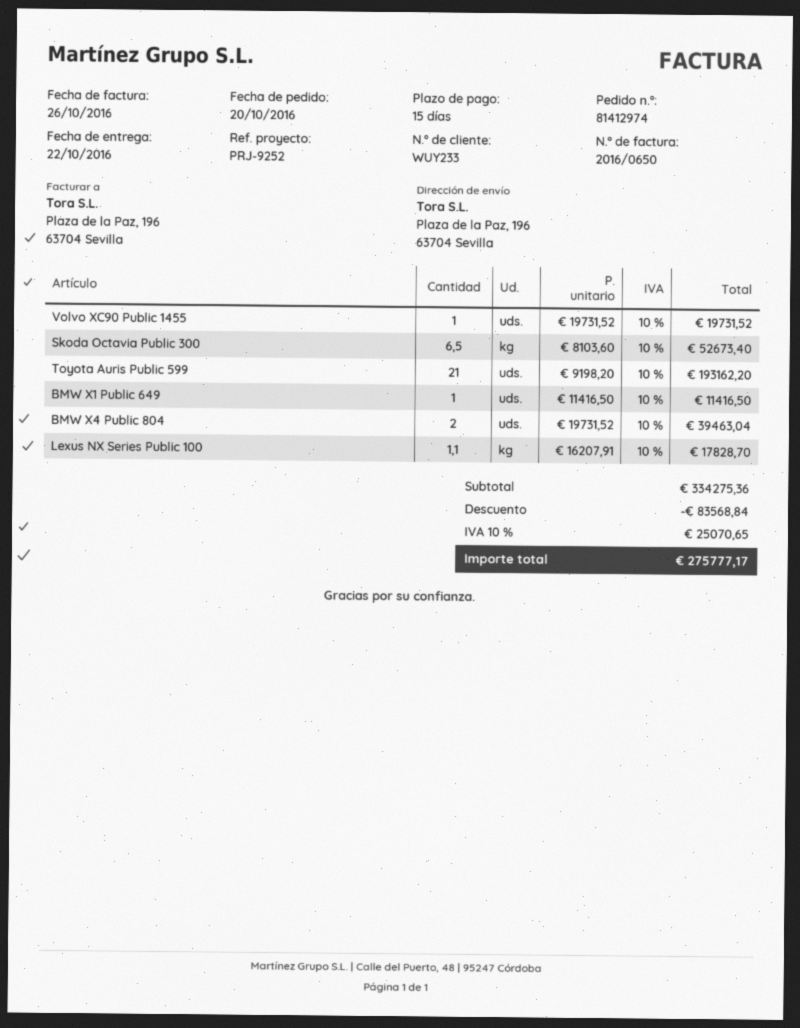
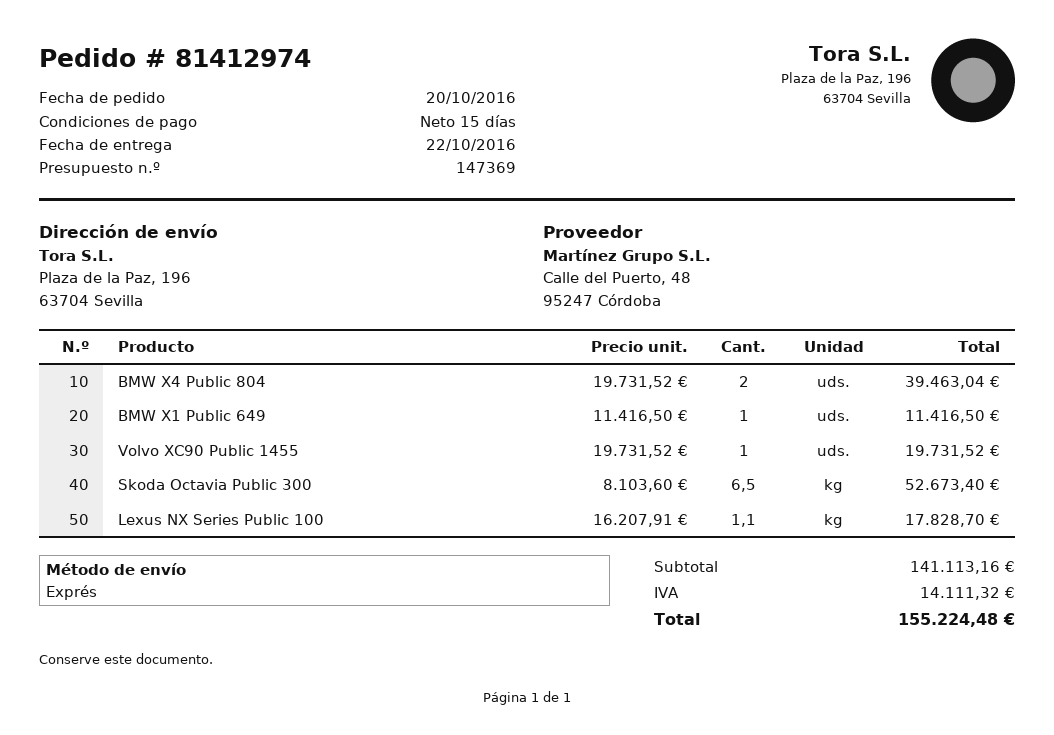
Toyota Auris Public 599: 21 x 9198.20 = 193162.20 -> none
subtotal: 334275.36 -> 141113.16
discount: 83568.84 -> none
tax: 25070.65 -> 14111.32
total: 275777.17 -> 155224.48

